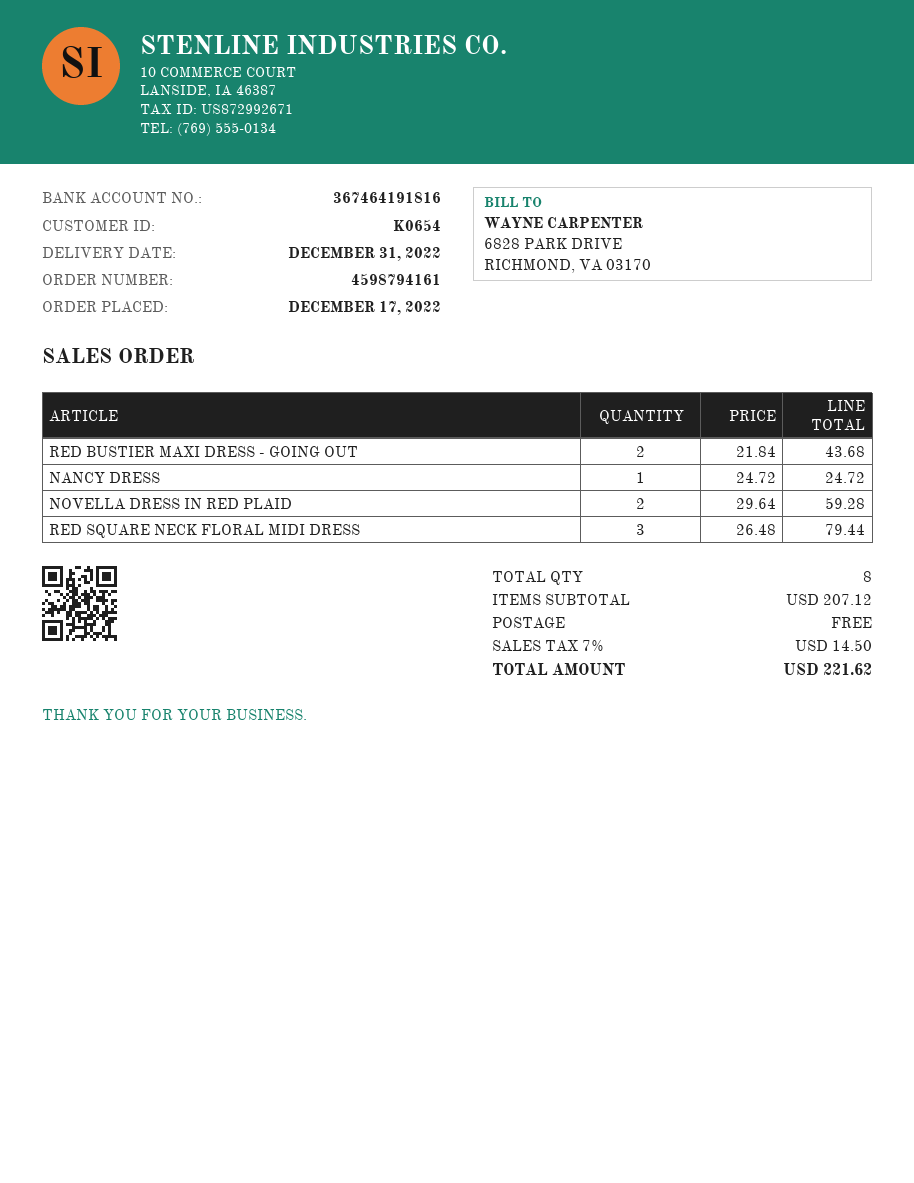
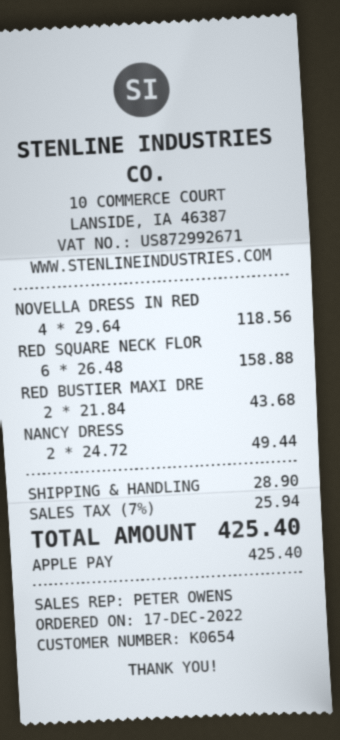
NANCY DRESS: 1 x 24.72 = 24.72 -> 2 x 24.72 = 49.44
NOVELLA DRESS IN RED PLAID: 2 x 29.64 = 59.28 -> 4 x 29.64 = 118.56
RED SQUARE NECK FLORAL MIDI DRESS: 3 x 26.48 = 79.44 -> 6 x 26.48 = 158.88
shipping: 0.00 -> 28.90
tax: 7% = 14.50 -> 7% = 25.94
total: 221.62 -> 425.40

